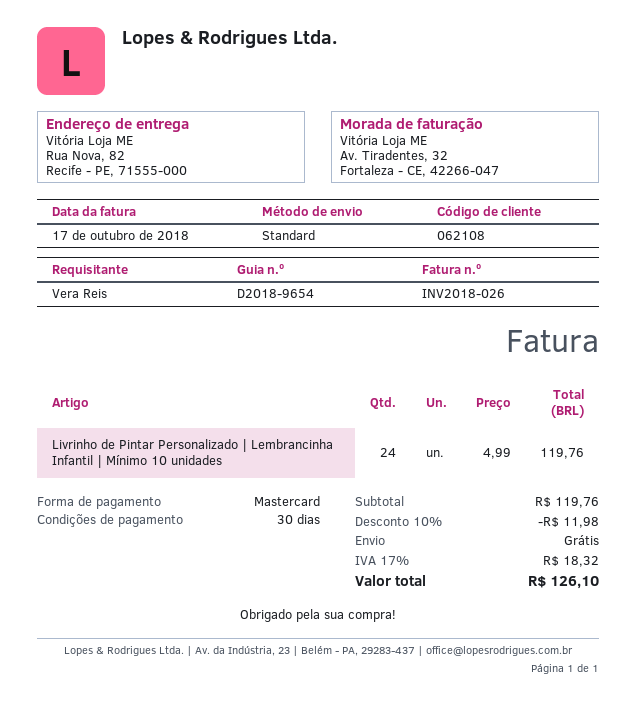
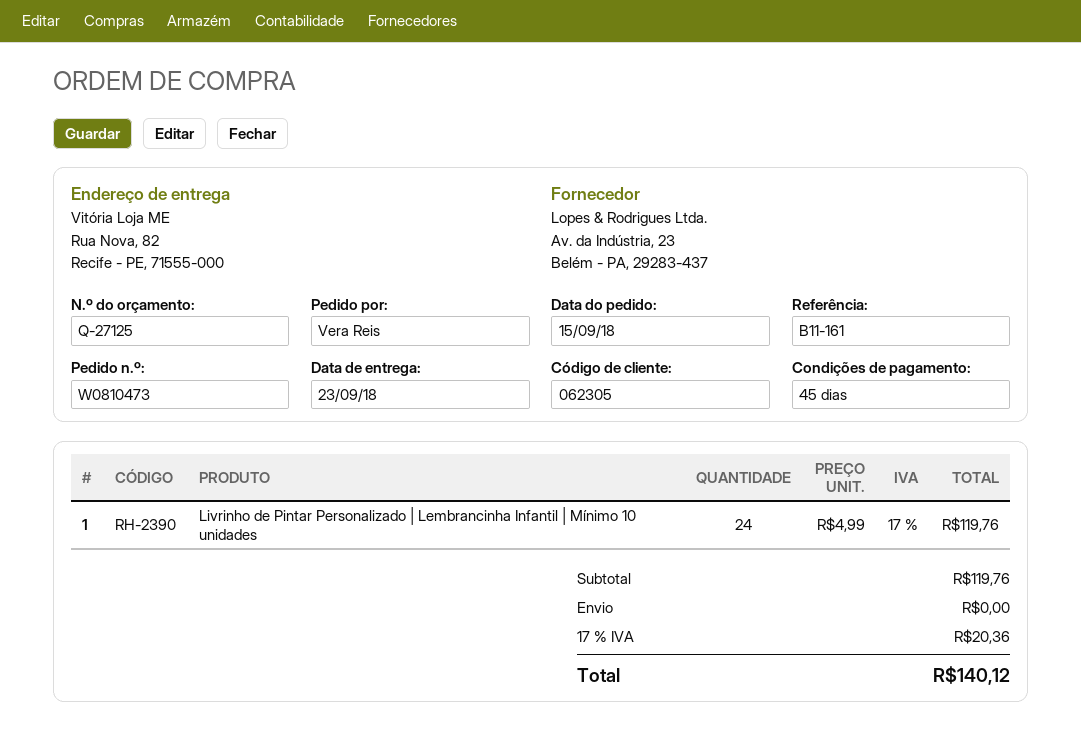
payment terms: 30 days -> 45 days
customer number: 062108 -> 062305
discount: 10% = 11.98 -> none
tax: 17% = 18.32 -> 17% = 20.36
total: 126.10 -> 140.12

